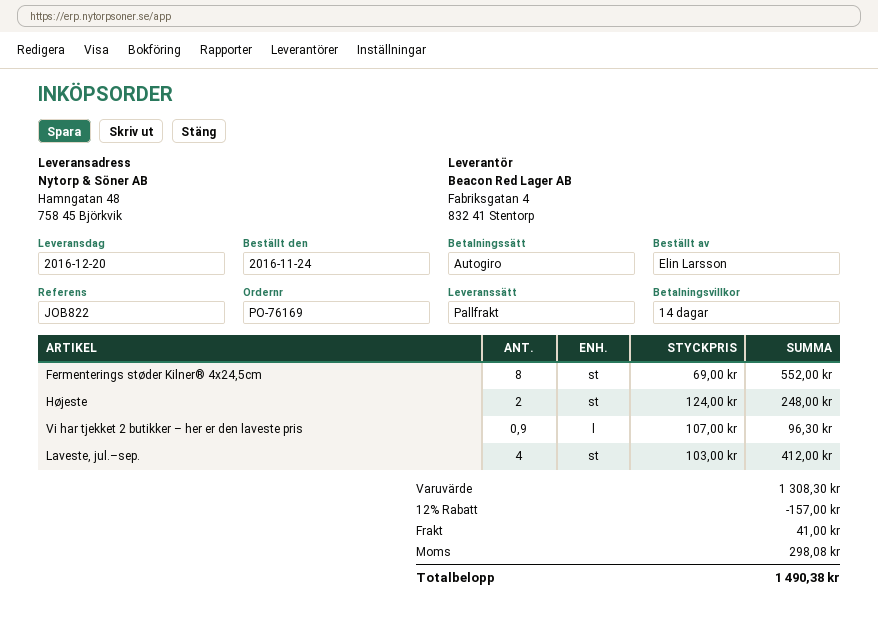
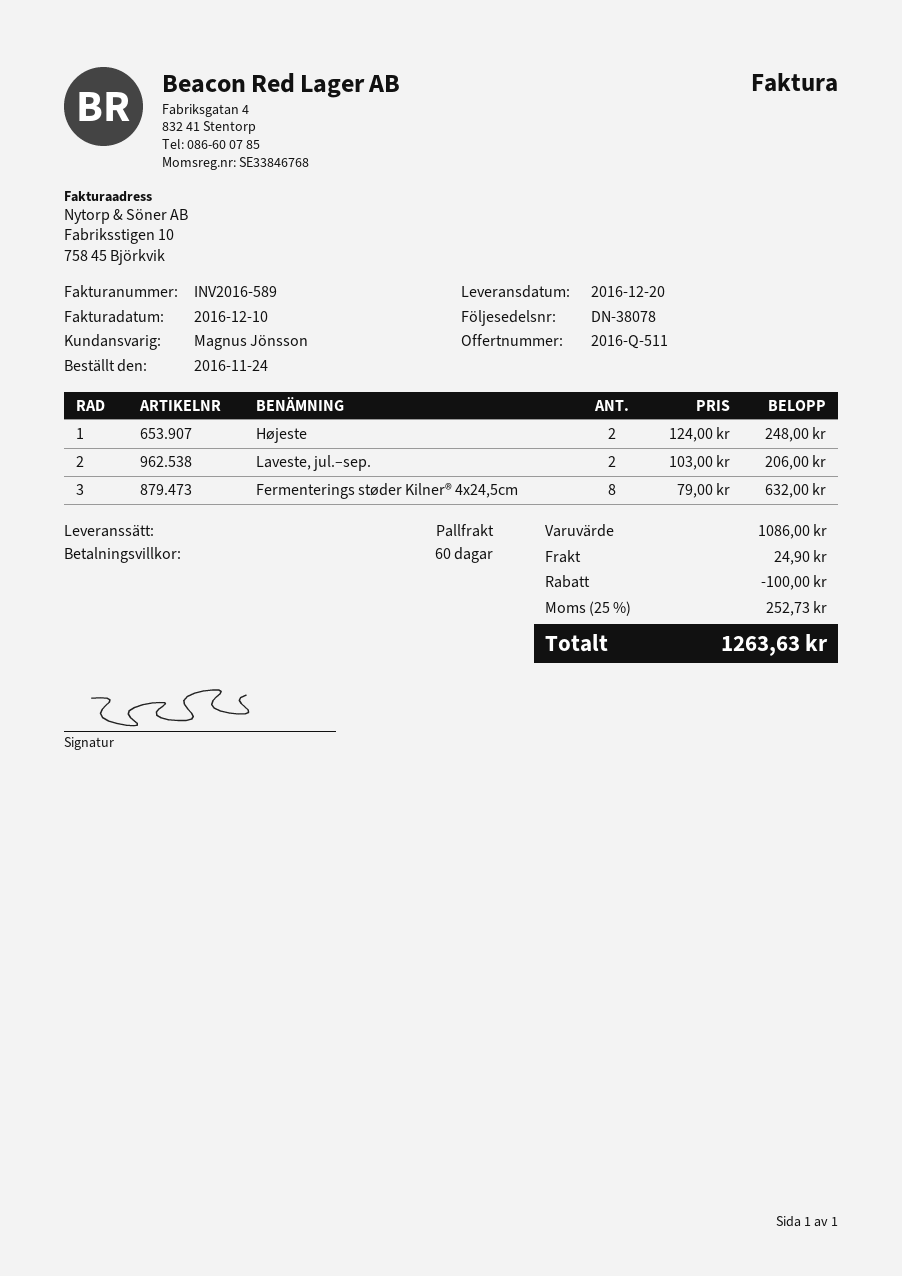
payment terms: 14 days -> 60 days
Fermenterings støder Kilner® 4x24,5cm: 8 x 69.00 = 552.00 -> 8 x 79.00 = 632.00
Vi har tjekket 2 butikker – her er den laveste pris: 0.9 x 107.00 = 96.30 -> none
Laveste, jul.–sep.: 4 x 103.00 = 412.00 -> 2 x 103.00 = 206.00
subtotal: 1308.30 -> 1086.00
discount: 157.00 -> 100.00
shipping: 41.00 -> 24.90
tax: 298.08 -> 252.73
total: 1490.38 -> 1263.63

